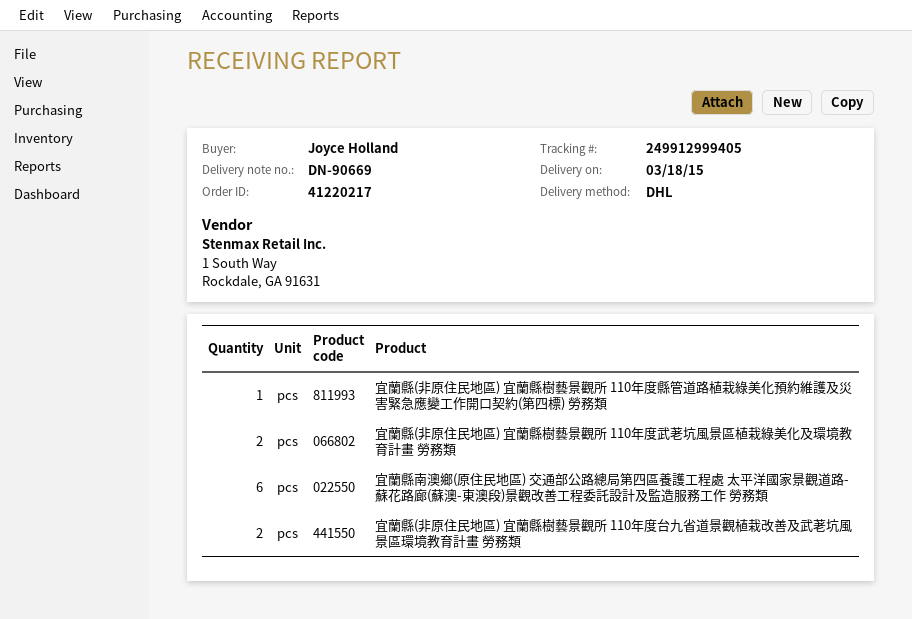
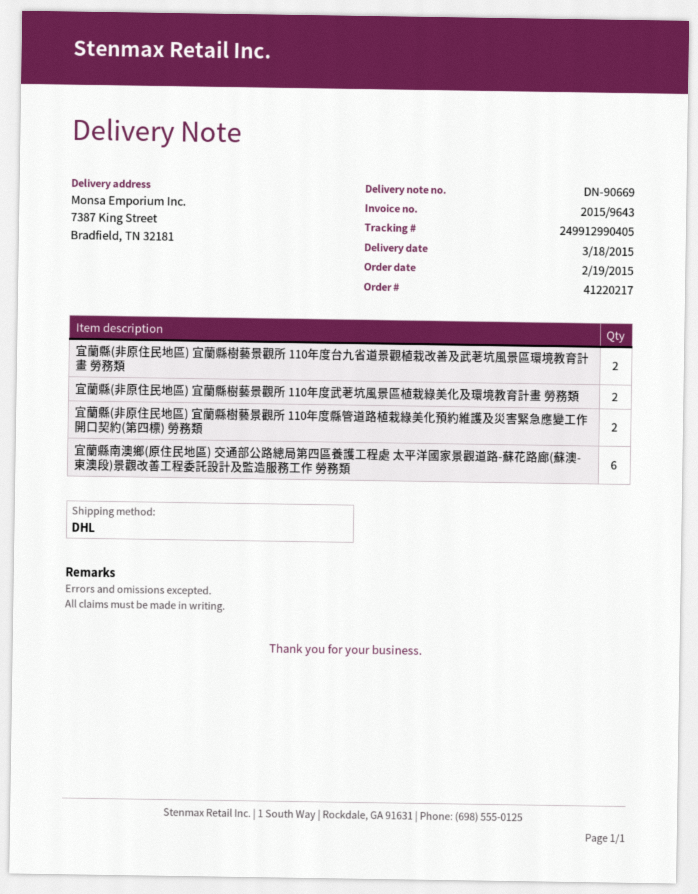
tracking number: 249912999405 -> 249912990405
宜蘭縣(非原住民地區) 宜蘭縣樹藝景觀所 110年度縣管道路植栽綠美化預約維護及災害緊急應變工作開口契約(第四標) 勞務類: 1 -> 2

